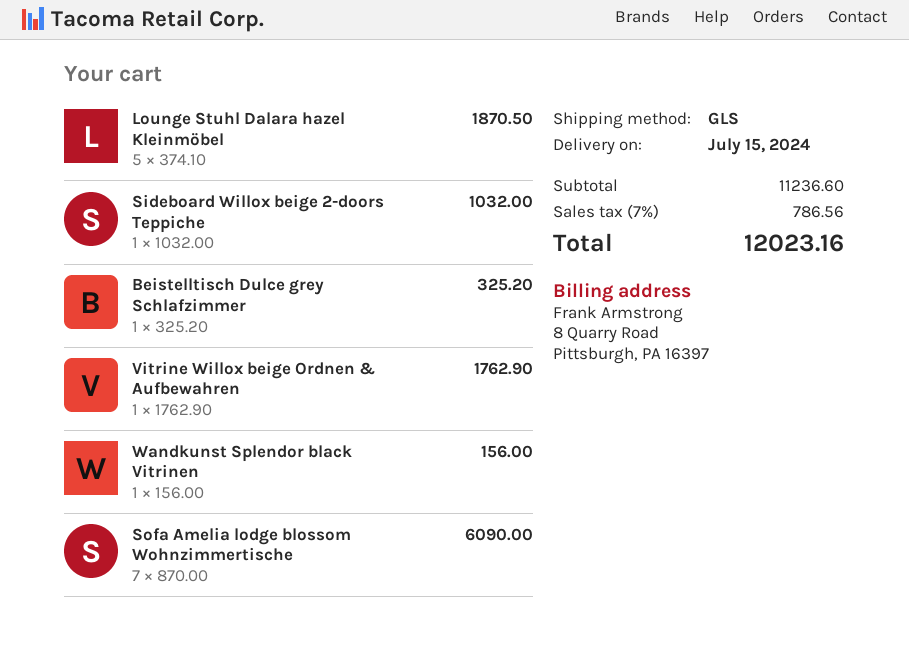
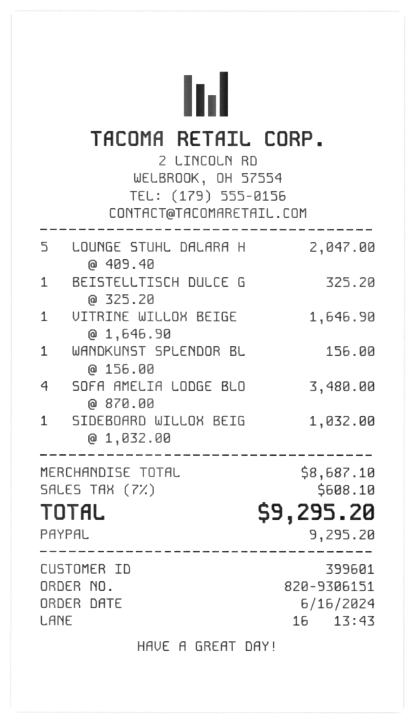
Lounge Stuhl Dalara hazel Kleinmöbel: 5 x 374.10 = 1870.50 -> 5 x 409.40 = 2047.00
Vitrine Willox beige Ordnen & Aufbewahren: 1 x 1762.90 = 1762.90 -> 1 x 1646.90 = 1646.90
Sofa Amelia lodge blossom Wohnzimmertische: 7 x 870.00 = 6090.00 -> 4 x 870.00 = 3480.00
subtotal: 11236.60 -> 8687.10
tax: 7% = 786.56 -> 7% = 608.10
total: 12023.16 -> 9295.20

